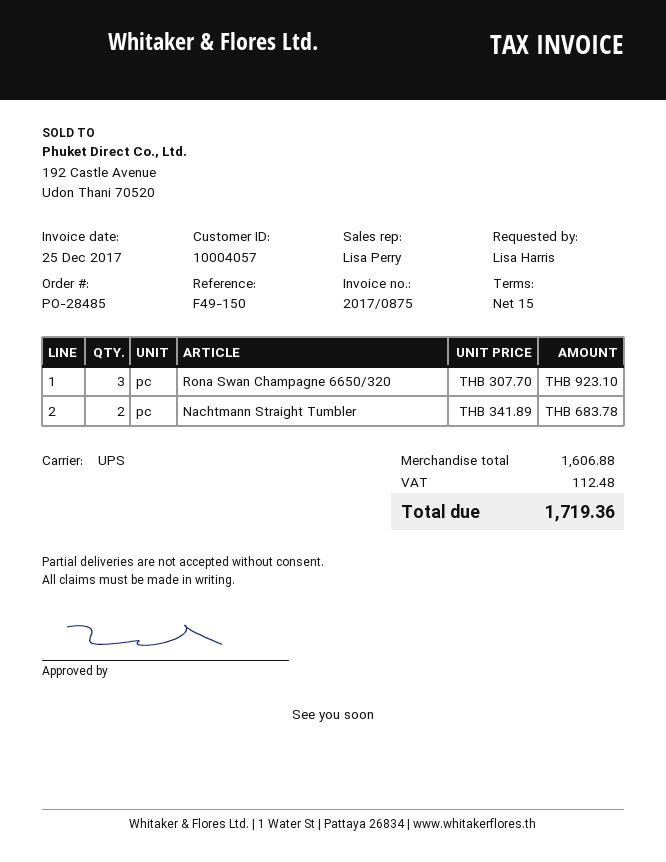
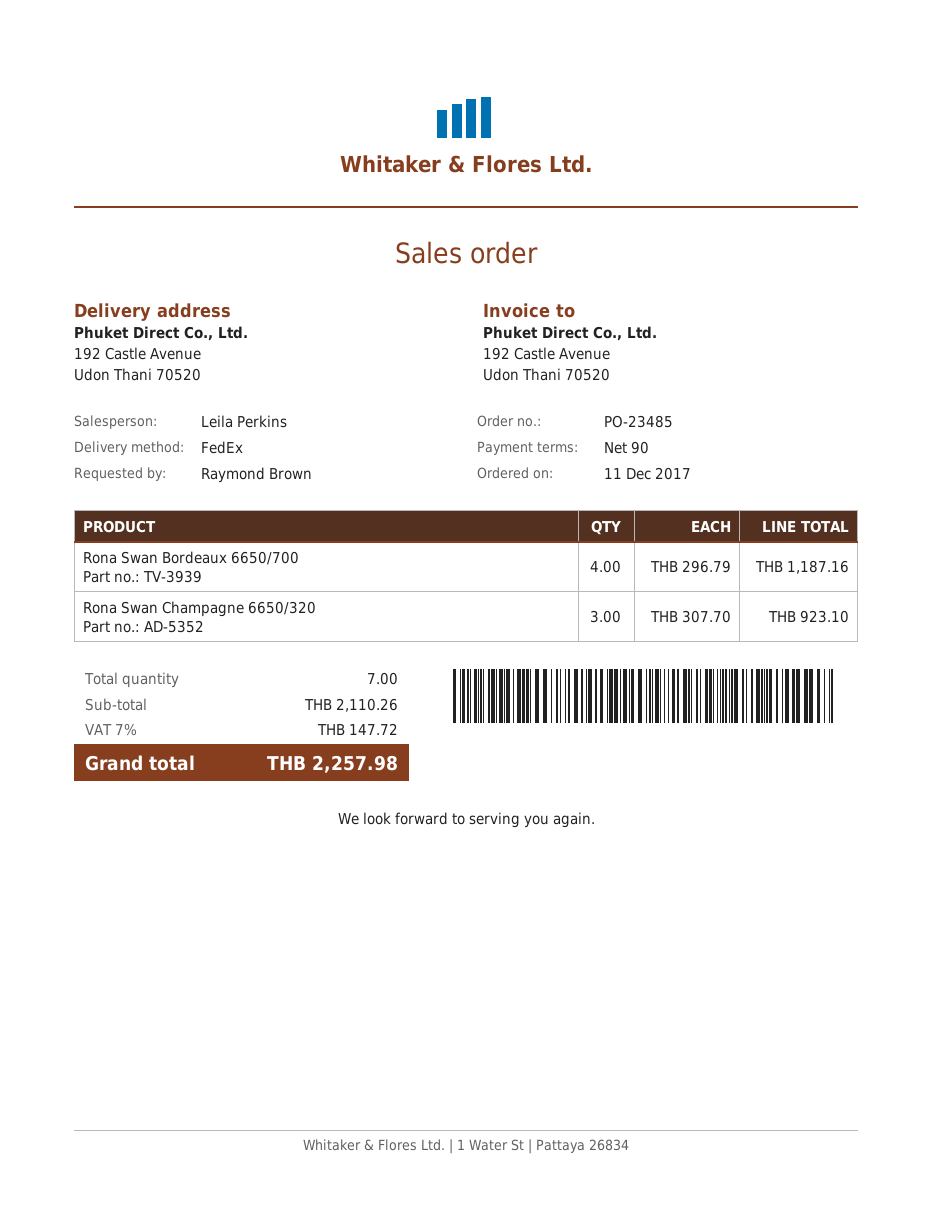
order number: PO-28485 -> PO-23485
payment terms: 15 days -> 90 days
ordered by: Lisa Harris -> Raymond Brown
sales rep: Lisa Perry -> Leila Perkins
shipping method: UPS -> FedEx
Nachtmann Straight Tumbler: 2 x 341.89 = 683.78 -> none
Rona Swan Bordeaux 6650/700: none -> 4 x 296.79 = 1187.16
subtotal: 1606.88 -> 2110.26
tax: 112.48 -> 147.72
total: 1719.36 -> 2257.98

